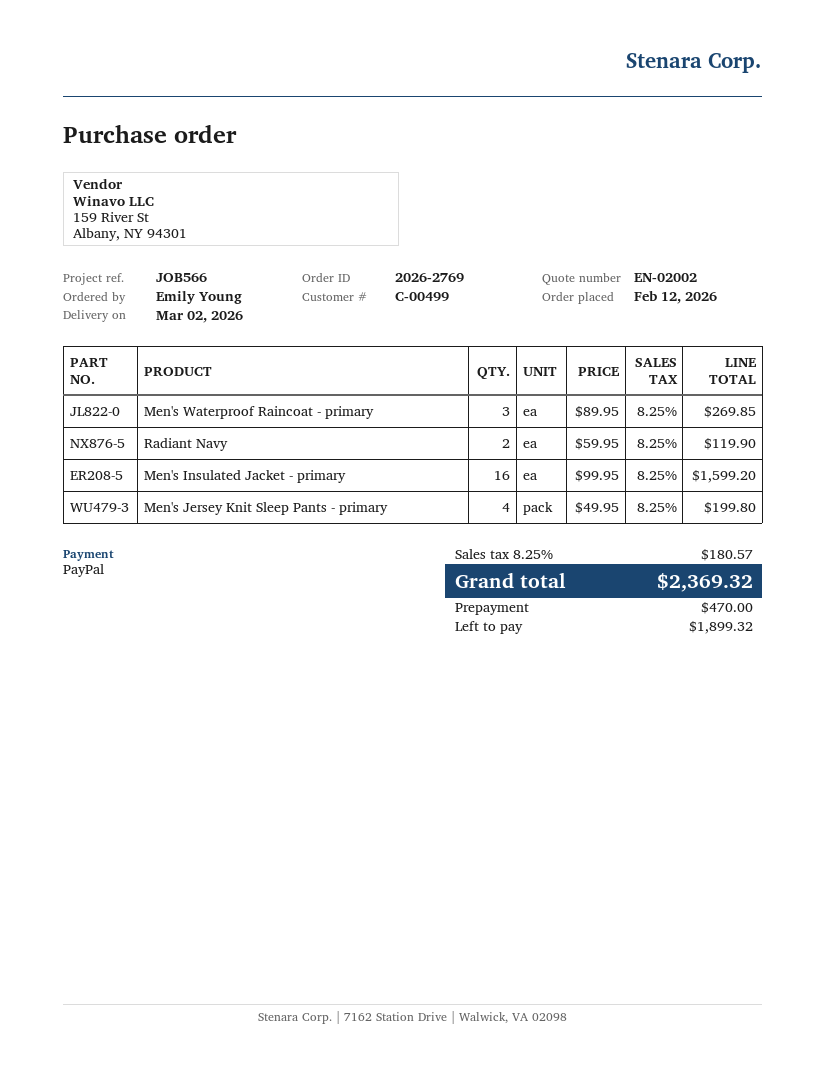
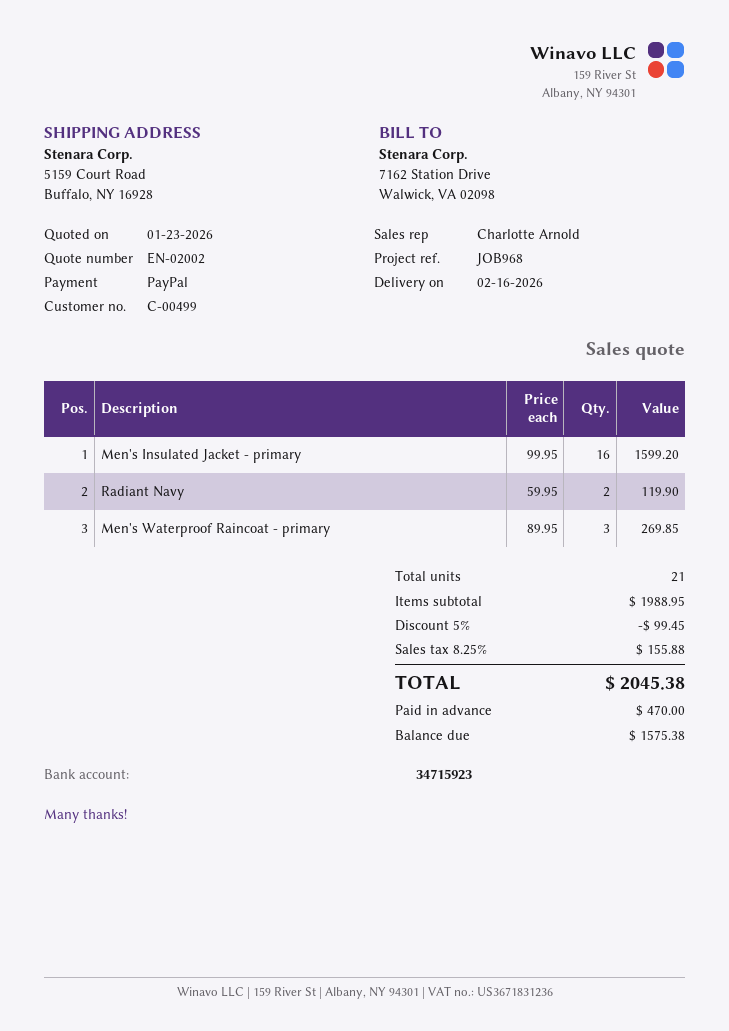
delivery date: 2026-03-02 -> 2026-02-16
reference: JOB566 -> JOB968
Men's Jersey Knit Sleep Pants - primary: 4 x 49.95 = 199.80 -> none
discount: none -> 5% = 99.45
tax: 8.25% = 180.57 -> 8.25% = 155.88
total: 2369.32 -> 2045.38
balance: 1899.32 -> 1575.38

